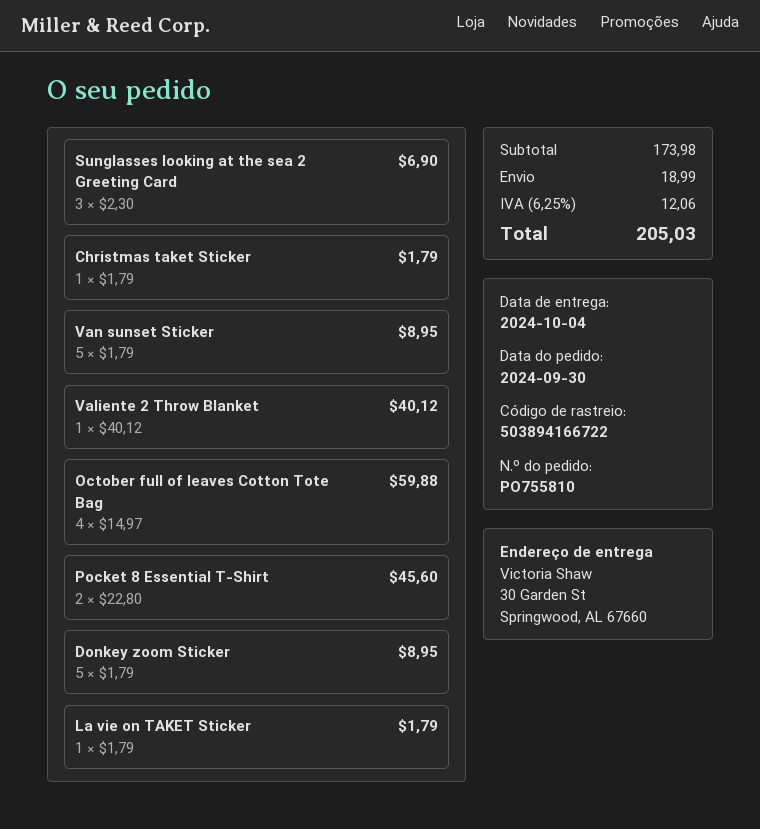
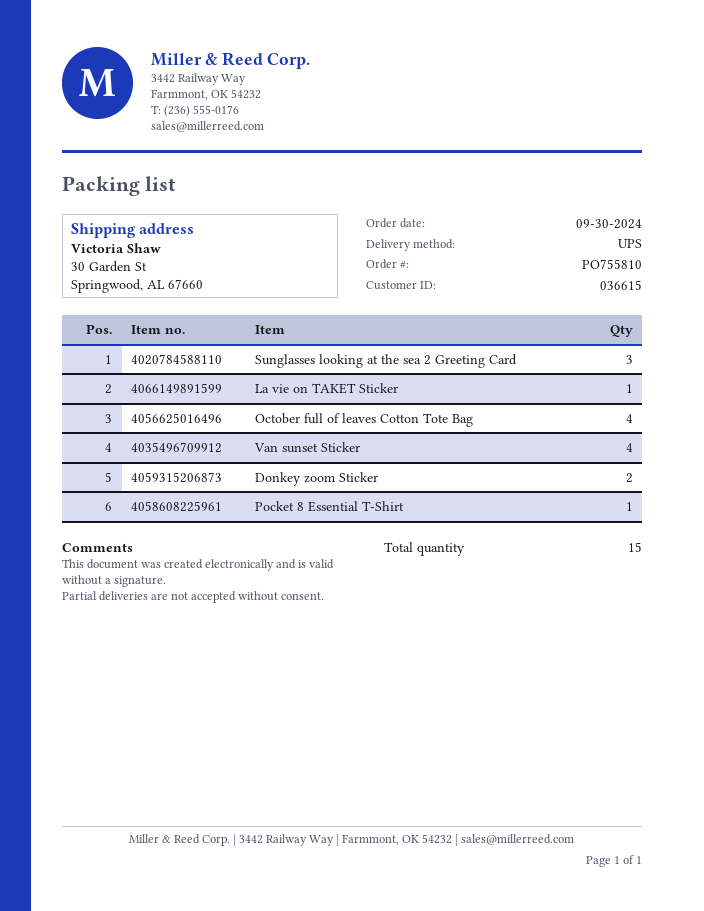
Christmas taket Sticker: 1 -> none
Van sunset Sticker: 5 -> 4
Valiente 2 Throw Blanket: 1 -> none
Pocket 8 Essential T-Shirt: 2 -> 1
Donkey zoom Sticker: 5 -> 2

